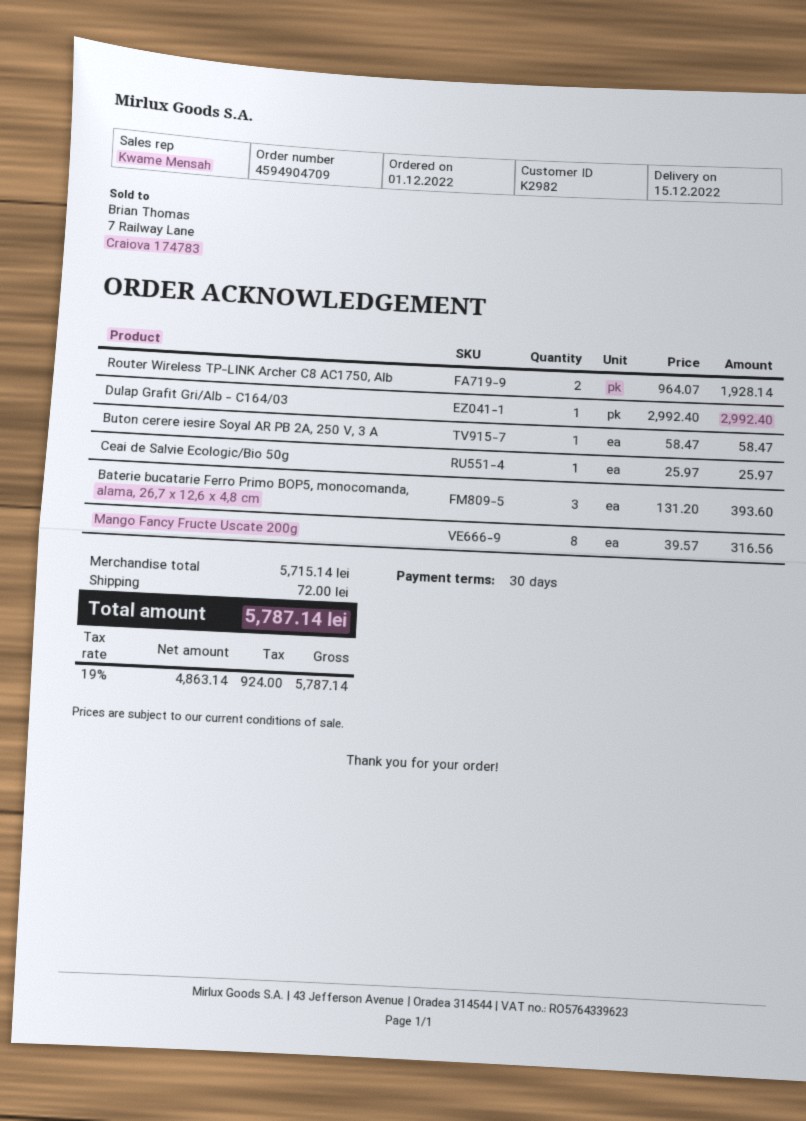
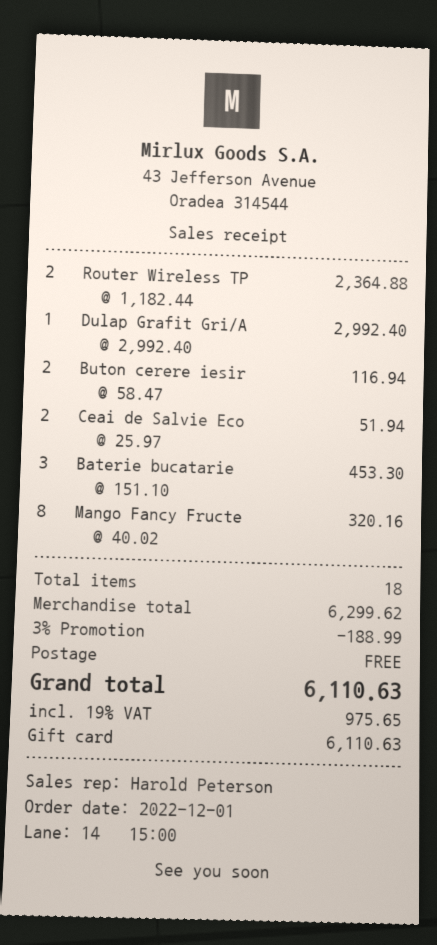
sales rep: Kwame Mensah -> Harold Peterson
Router Wireless TP-LINK Archer C8 AC1750, Alb: 2 x 964.07 = 1928.14 -> 2 x 1182.44 = 2364.88
Buton cerere iesire Soyal AR PB 2A, 250 V, 3 A: 1 x 58.47 = 58.47 -> 2 x 58.47 = 116.94
Ceai de Salvie Ecologic/Bio 50g: 1 x 25.97 = 25.97 -> 2 x 25.97 = 51.94
Baterie bucatarie Ferro Primo BOP5, monocomanda, alama, 26,7 x 12,6 x 4,8 cm: 3 x 131.20 = 393.60 -> 3 x 151.10 = 453.30
Mango Fancy Fructe Uscate 200g: 8 x 39.57 = 316.56 -> 8 x 40.02 = 320.16
subtotal: 5715.14 -> 6299.62
discount: none -> 3% = 188.99
shipping: 72.00 -> 0.00
tax: 19% = 924.00 -> 19% = 975.65
total: 5787.14 -> 6110.63

